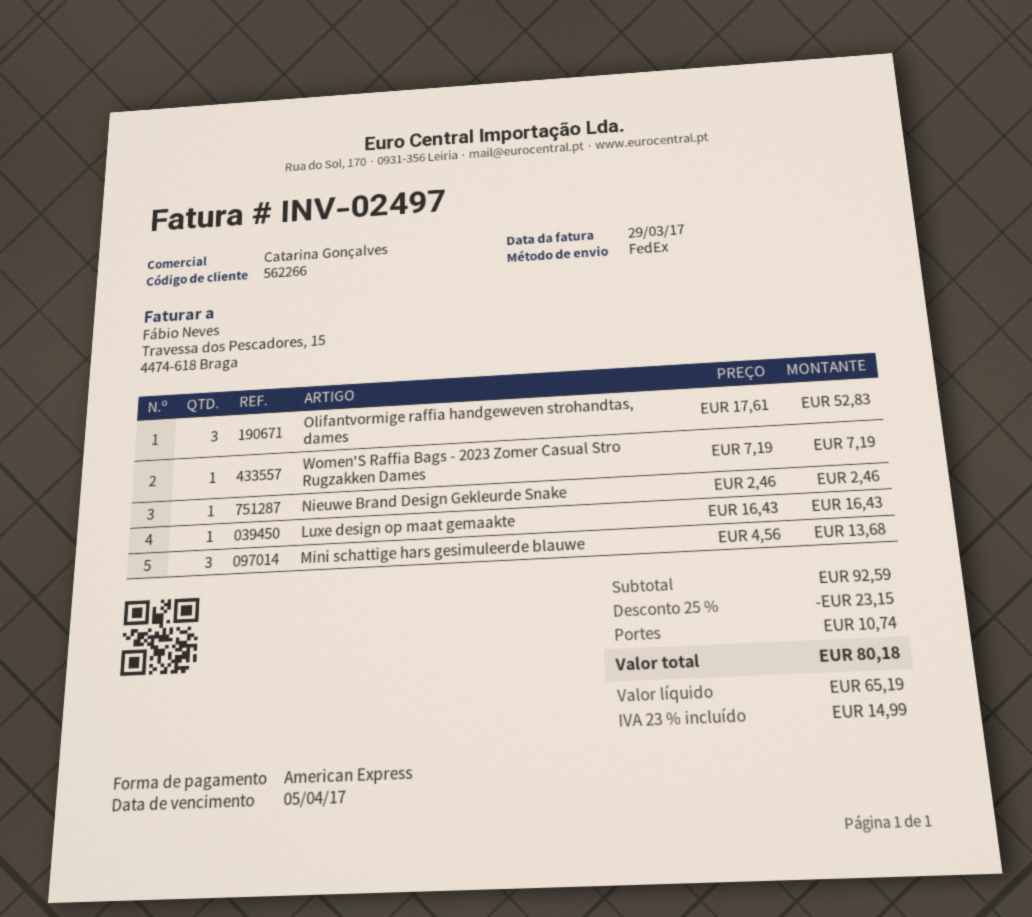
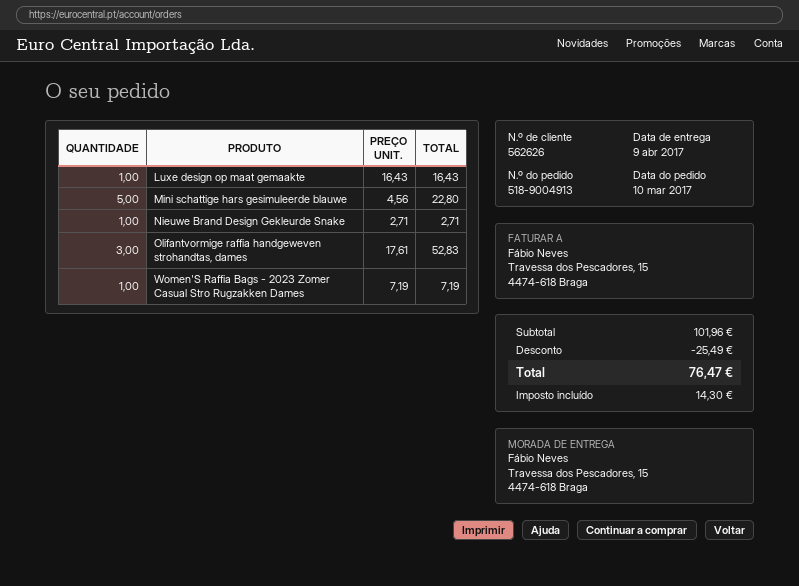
customer number: 562266 -> 562626
Nieuwe Brand Design Gekleurde Snake: 1 x 2.46 = 2.46 -> 1 x 2.71 = 2.71
Mini schattige hars gesimuleerde blauwe: 3 x 4.56 = 13.68 -> 5 x 4.56 = 22.80
subtotal: 92.59 -> 101.96
discount: 23.15 -> 25.49
shipping: 10.74 -> none
tax: 14.99 -> 14.30
total: 80.18 -> 76.47

